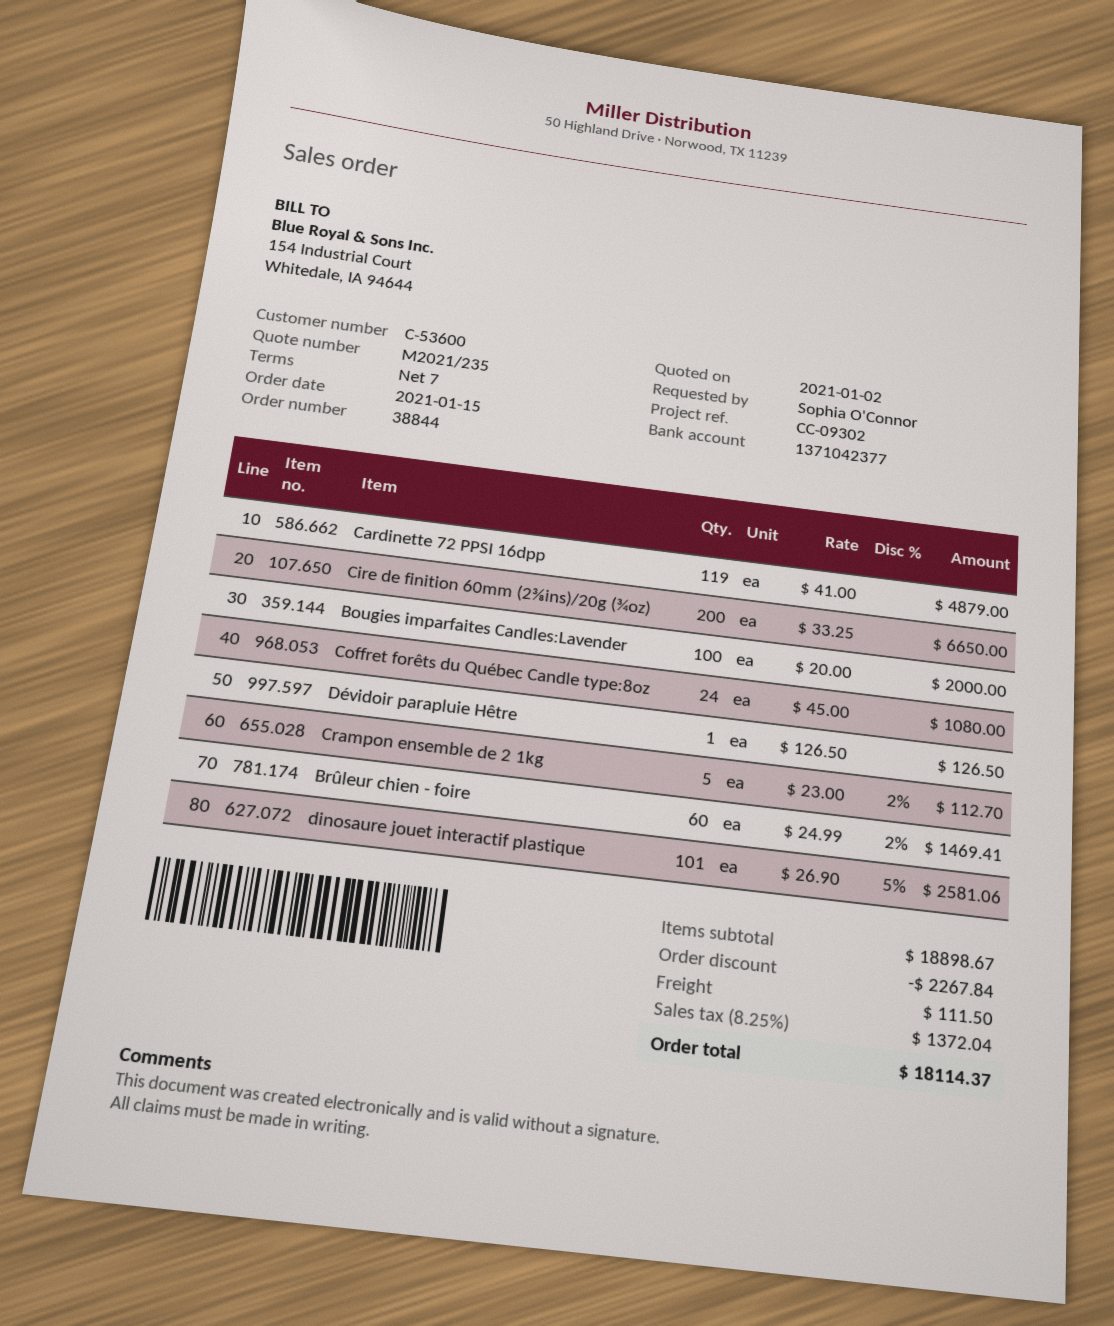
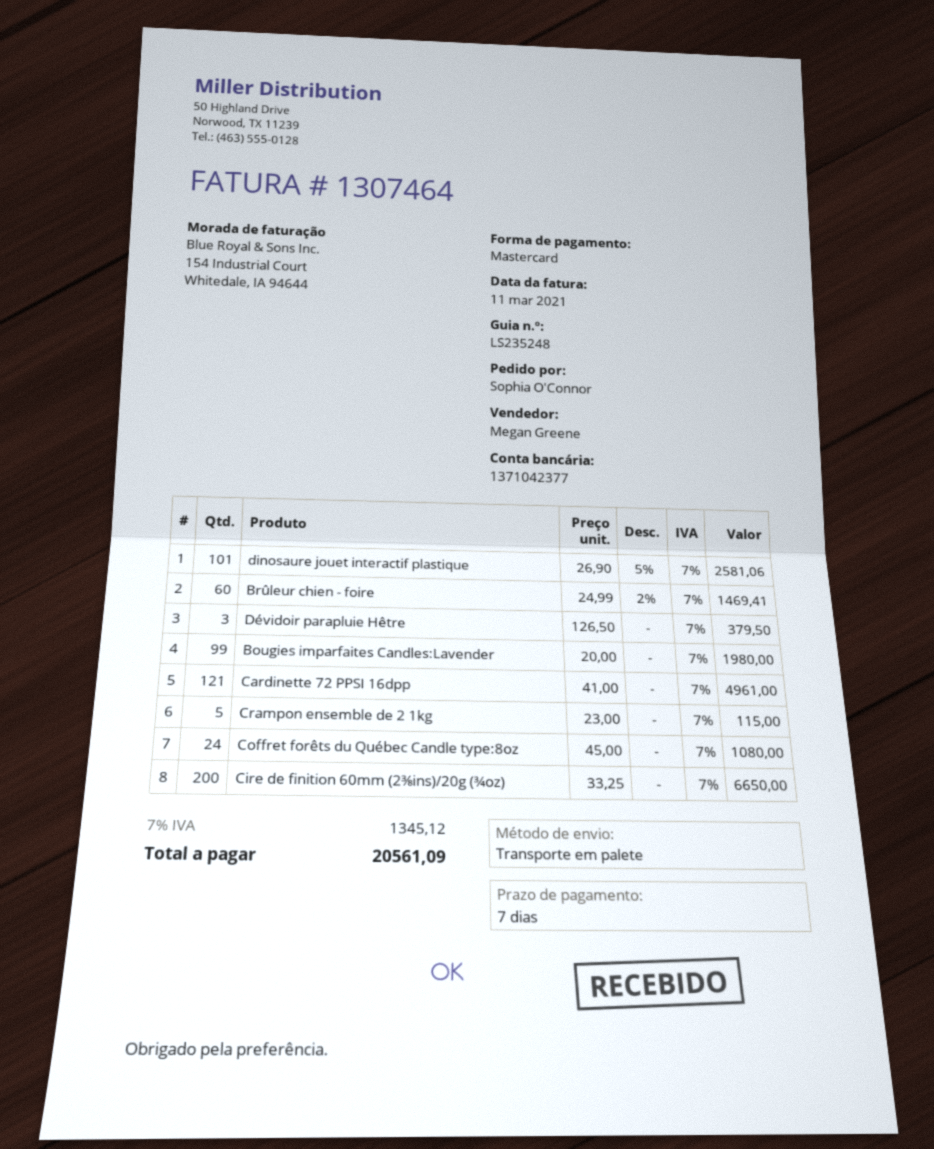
Cardinette 72 PPSI 16dpp: 119 x 41.00 = 4879.00 -> 121 x 41.00 = 4961.00
Bougies imparfaites Candles:Lavender: 100 x 20.00 = 2000.00 -> 99 x 20.00 = 1980.00
Dévidoir parapluie Hêtre: 1 x 126.50 = 126.50 -> 3 x 126.50 = 379.50
Crampon ensemble de 2 1kg: 5 x 23.00 - 2% = 112.70 -> 5 x 23.00 = 115.00
discount: 2267.84 -> none
shipping: 111.50 -> none
tax: 8.25% = 1372.04 -> 7% = 1345.12
total: 18114.37 -> 20561.09

